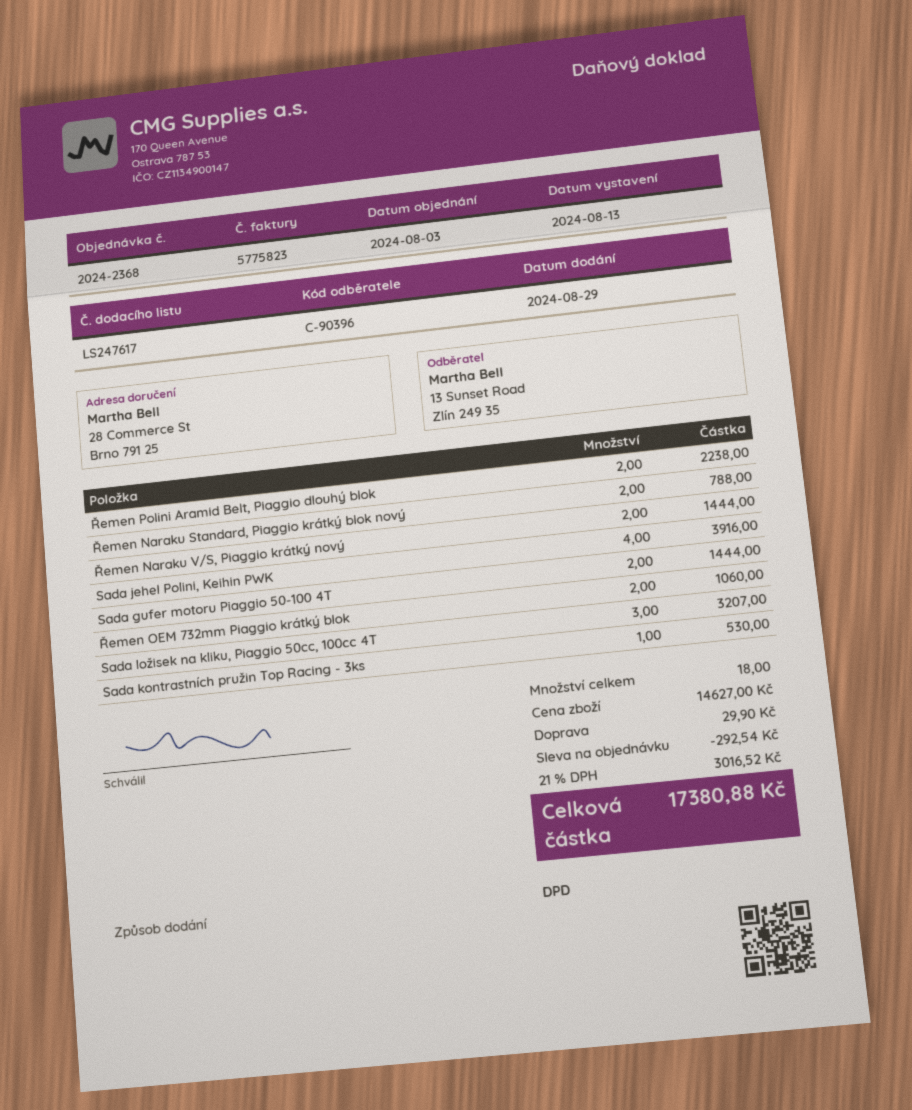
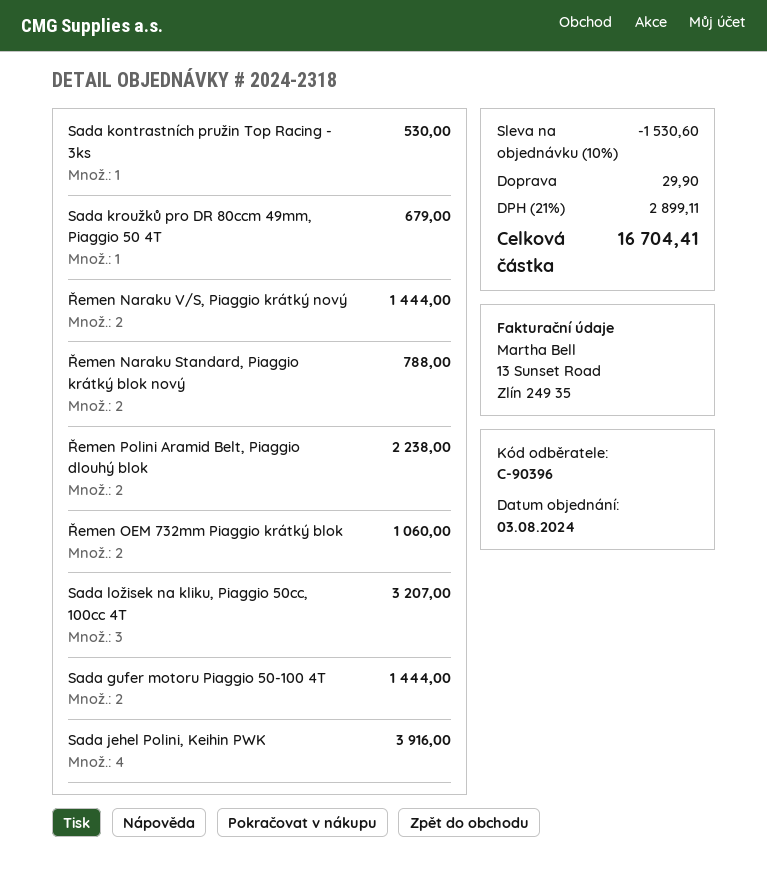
order number: 2024-2368 -> 2024-2318
Sada kroužků pro DR 80ccm 49mm, Piaggio 50 4T: none -> 1 for 679.00
discount: 292.54 -> 1530.60
tax: 21% = 3016.52 -> 21% = 2899.11
total: 17380.88 -> 16704.41

